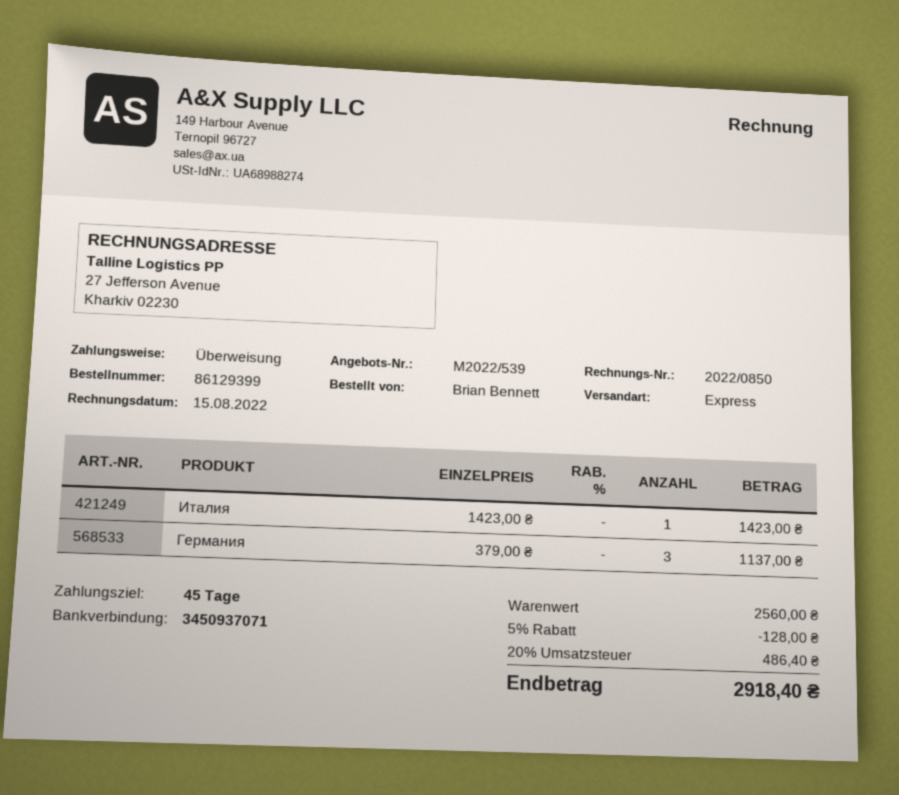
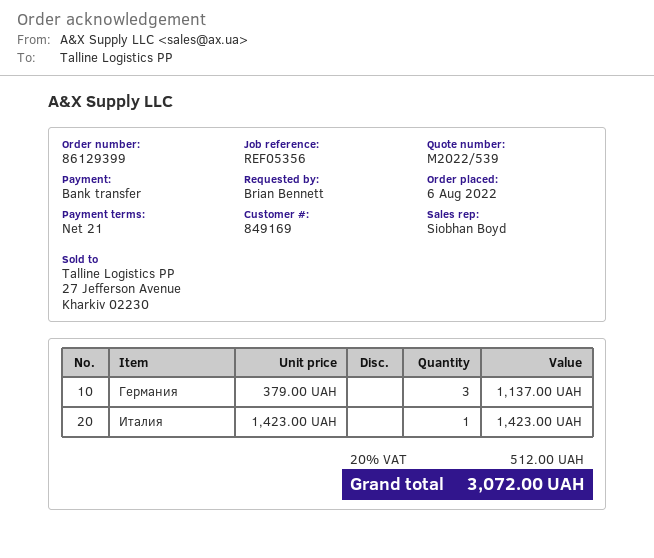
payment terms: 45 days -> 21 days
discount: 5% = 128.00 -> none
tax: 20% = 486.40 -> 20% = 512.00
total: 2918.40 -> 3072.00

